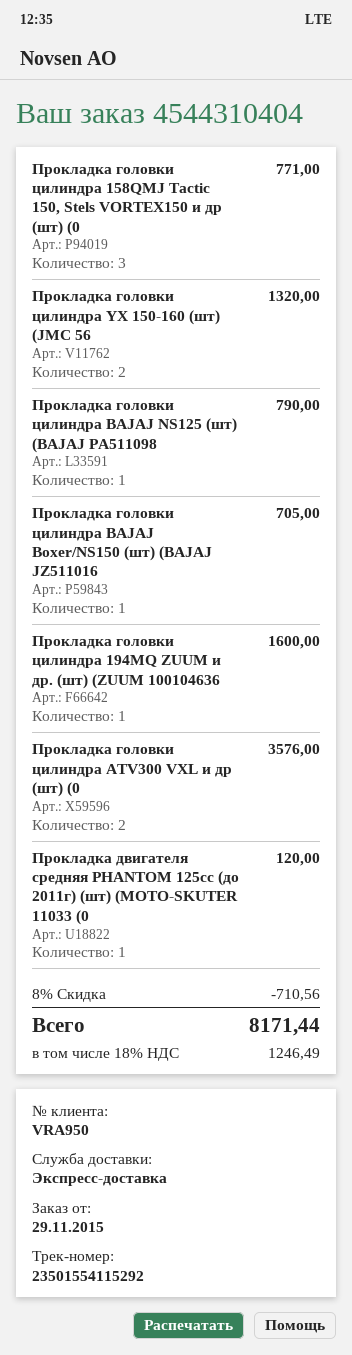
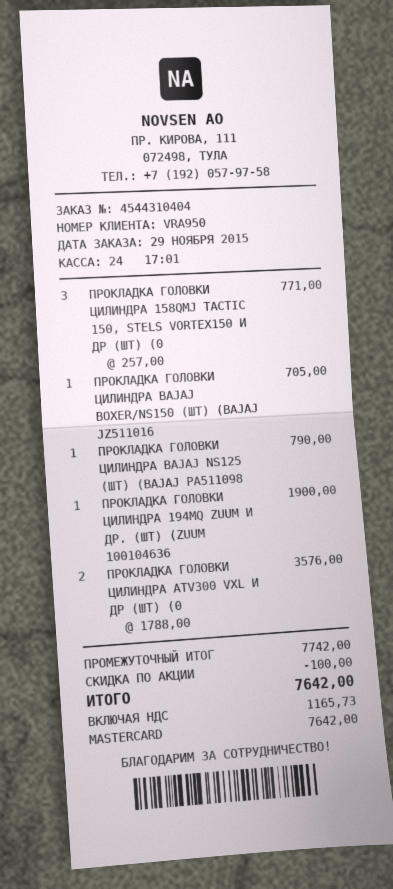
Прокладка головки цилиндра YX 150-160 (шт) (JMC 56: 2 for 1320.00 -> none
Прокладка головки цилиндра 194MQ ZUUM и др. (шт) (ZUUM 100104636: 1 for 1600.00 -> 1 for 1900.00
Прокладка двигателя средняя PHANTOM 125cc (до 2011г) (шт) (MOTO-SKUTER 11033 (0: 1 for 120.00 -> none
discount: 710.56 -> 100.00
tax: 1246.49 -> 1165.73
total: 8171.44 -> 7642.00

